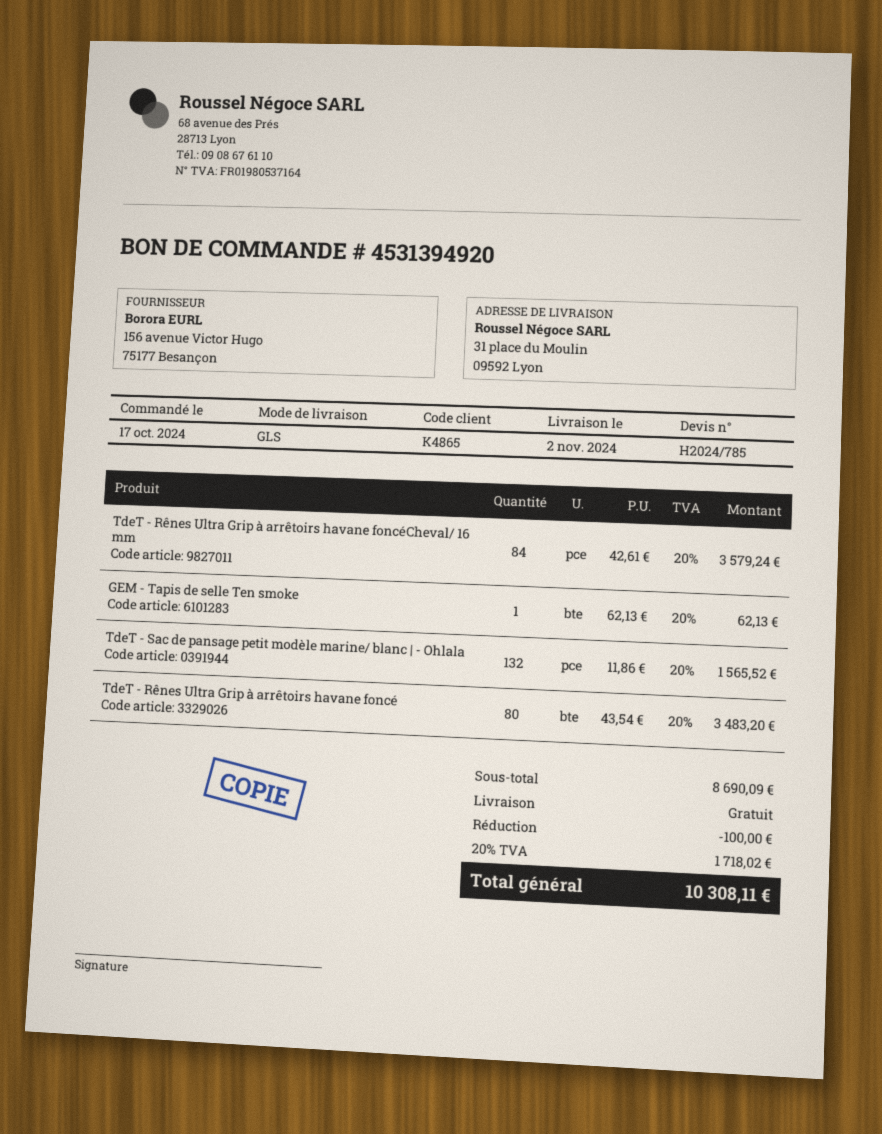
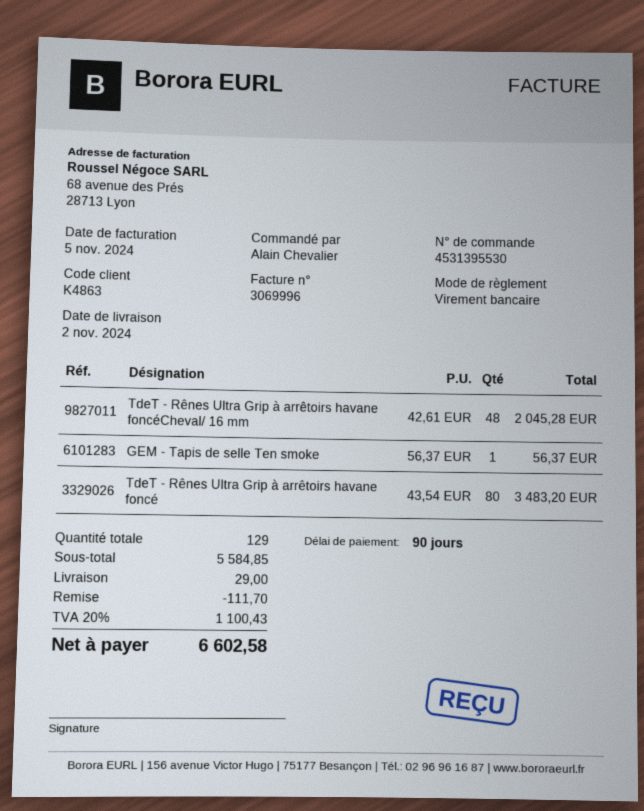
order number: 4531394920 -> 4531395530
customer number: K4865 -> K4863
TdeT - Rênes Ultra Grip à arrêtoirs havane foncéCheval/ 16 mm: 84 x 42.61 = 3579.24 -> 48 x 42.61 = 2045.28
GEM - Tapis de selle Ten smoke: 1 x 62.13 = 62.13 -> 1 x 56.37 = 56.37
TdeT - Sac de pansage petit modèle marine/ blanc | - Ohlala: 132 x 11.86 = 1565.52 -> none
subtotal: 8690.09 -> 5584.85
discount: 100.00 -> 111.70
shipping: 0.00 -> 29.00
tax: 20% = 1718.02 -> 20% = 1100.43
total: 10308.11 -> 6602.58

